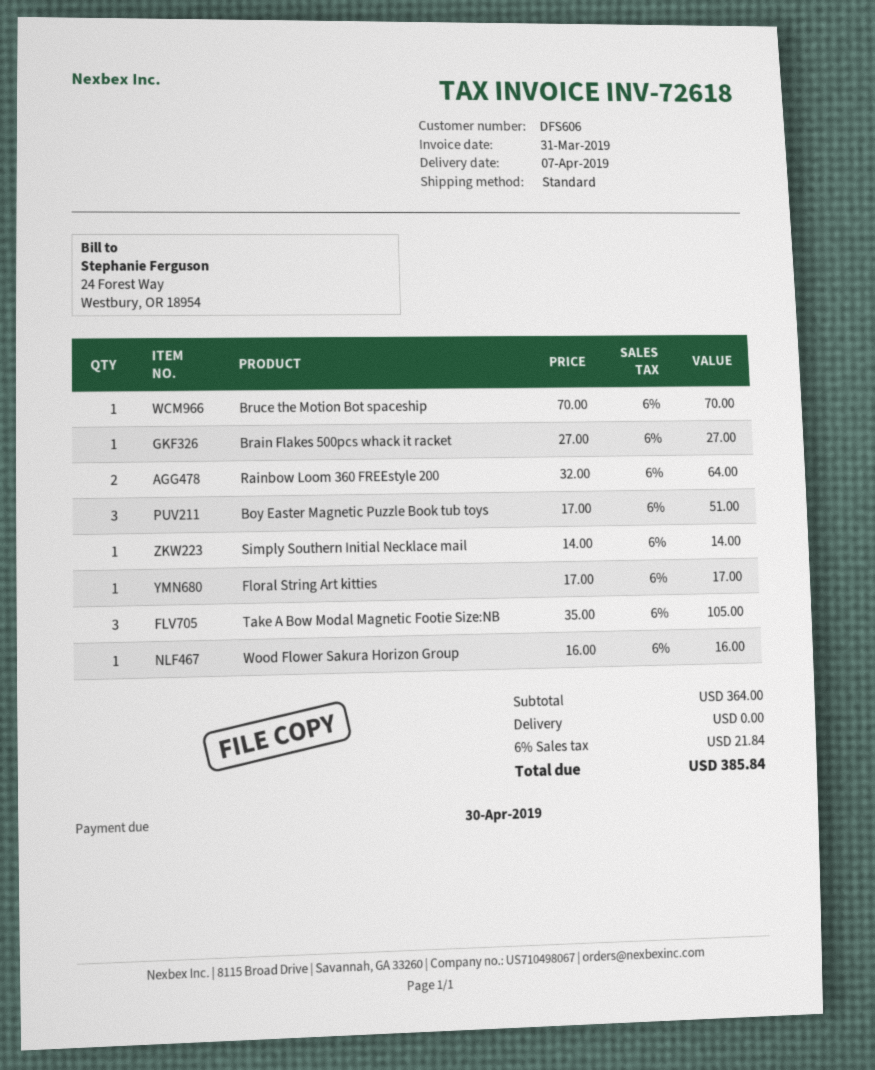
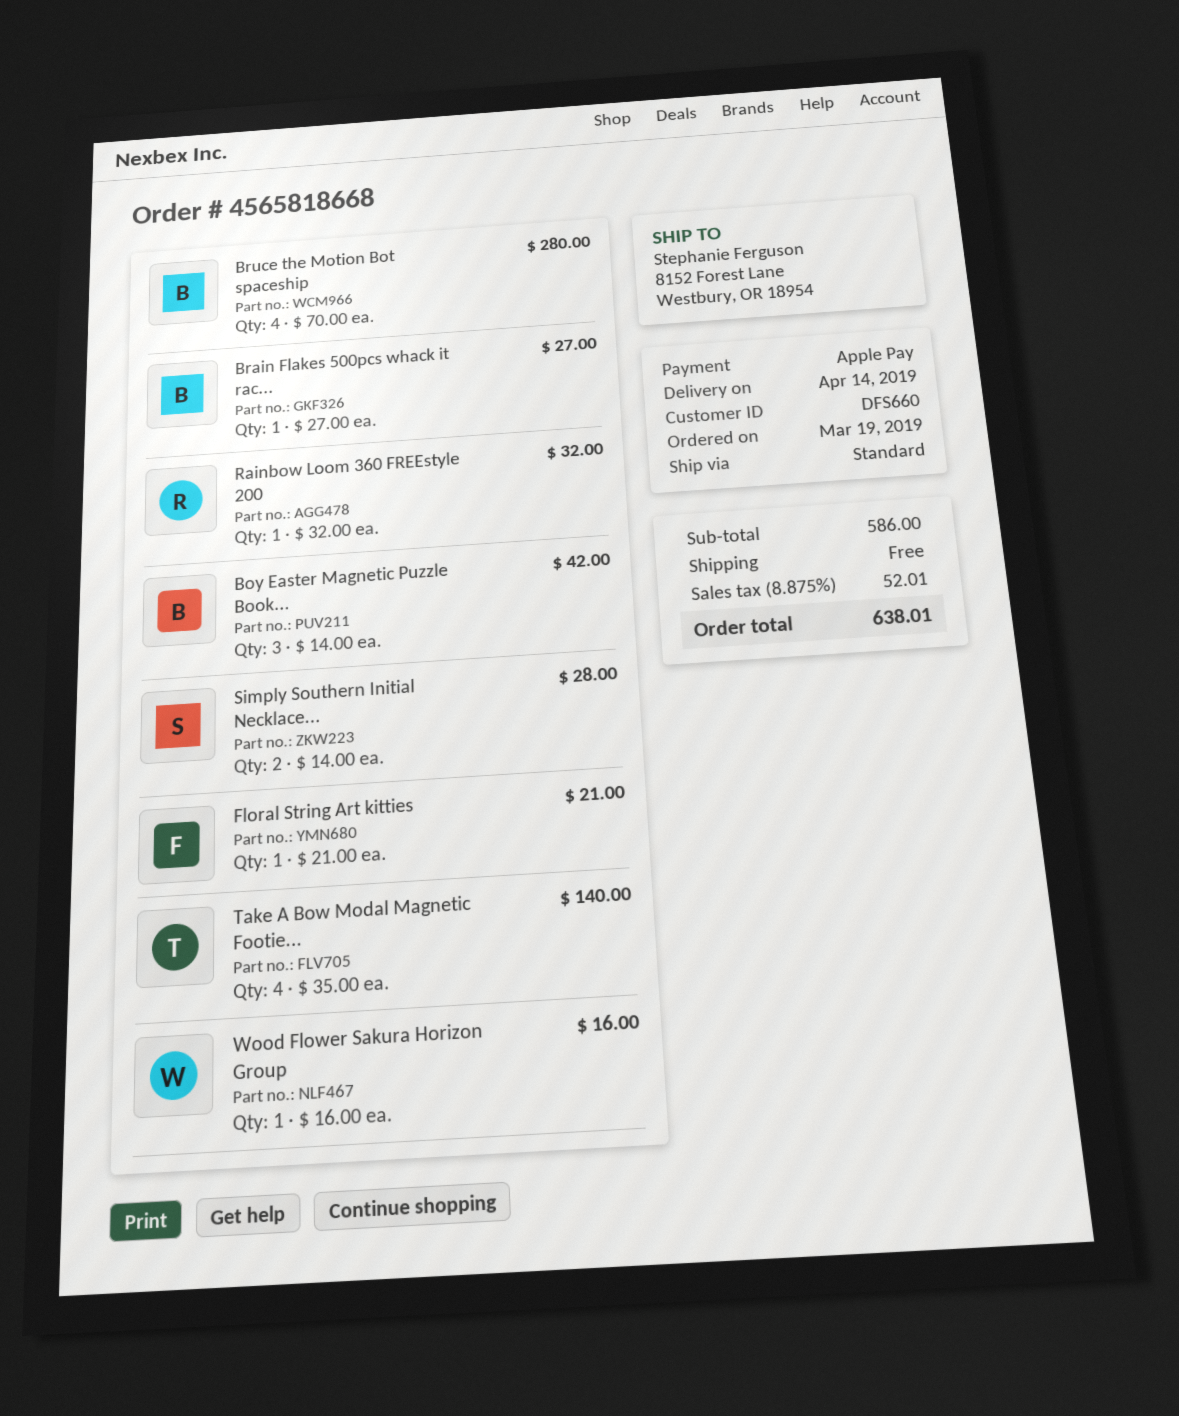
delivery date: 2019-04-07 -> 2019-04-14
customer number: DFS606 -> DFS660
Bruce the Motion Bot spaceship: 1 x 70.00 = 70.00 -> 4 x 70.00 = 280.00
Rainbow Loom 360 FREEstyle 200: 2 x 32.00 = 64.00 -> 1 x 32.00 = 32.00
Boy Easter Magnetic Puzzle Book tub toys: 3 x 17.00 = 51.00 -> 3 x 14.00 = 42.00
Simply Southern Initial Necklace mail: 1 x 14.00 = 14.00 -> 2 x 14.00 = 28.00
Floral String Art kitties: 1 x 17.00 = 17.00 -> 1 x 21.00 = 21.00
Take A Bow Modal Magnetic Footie Size:NB: 3 x 35.00 = 105.00 -> 4 x 35.00 = 140.00
subtotal: 364.00 -> 586.00
tax: 6% = 21.84 -> 8.875% = 52.01
total: 385.84 -> 638.01

